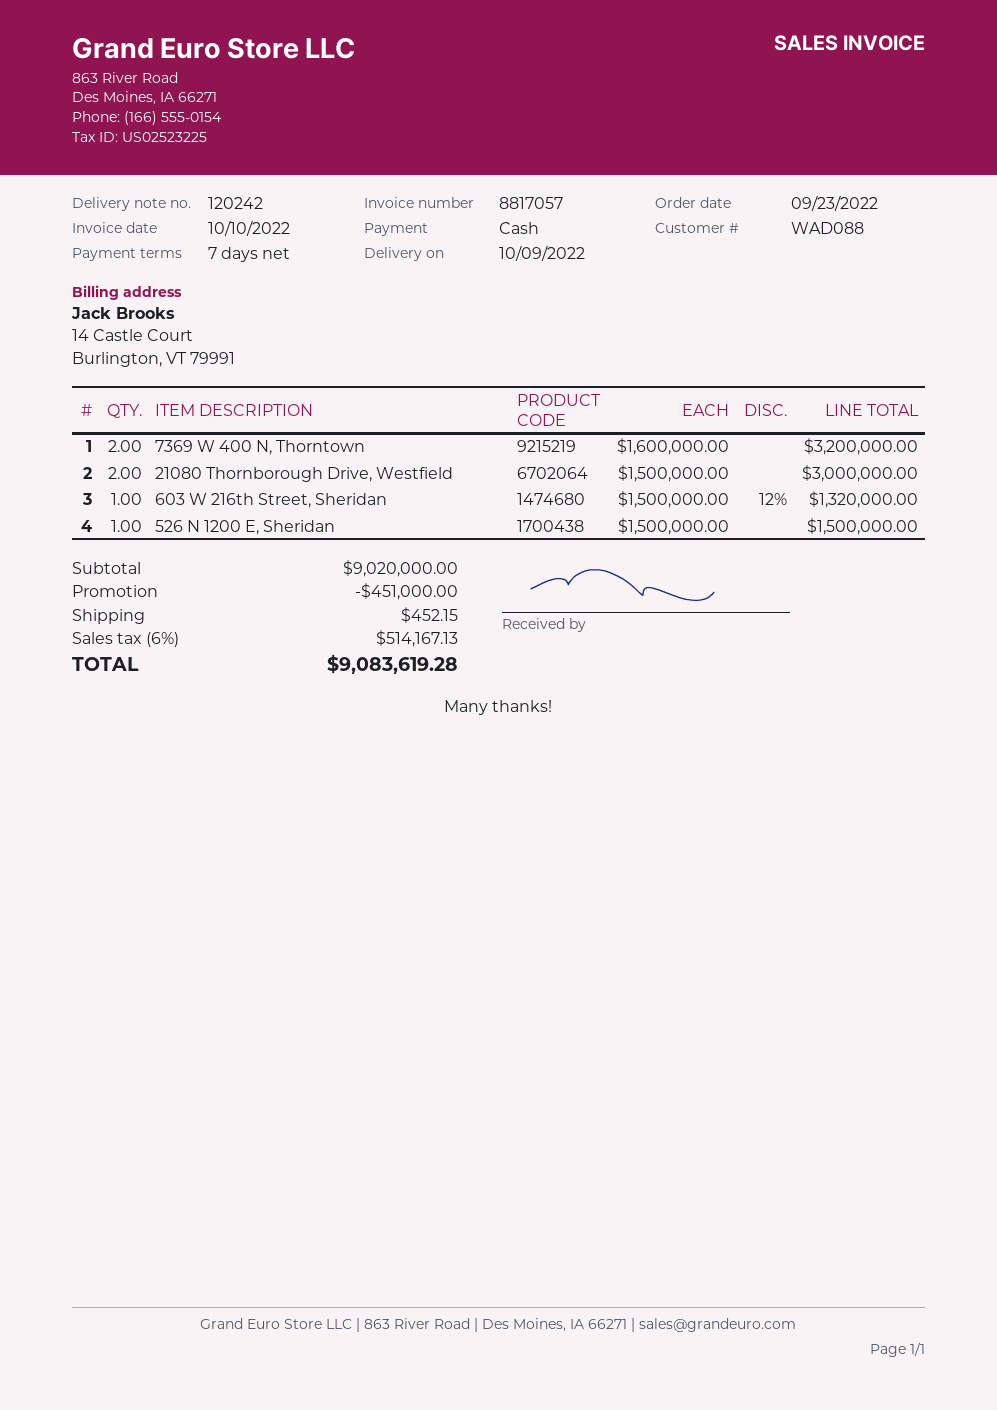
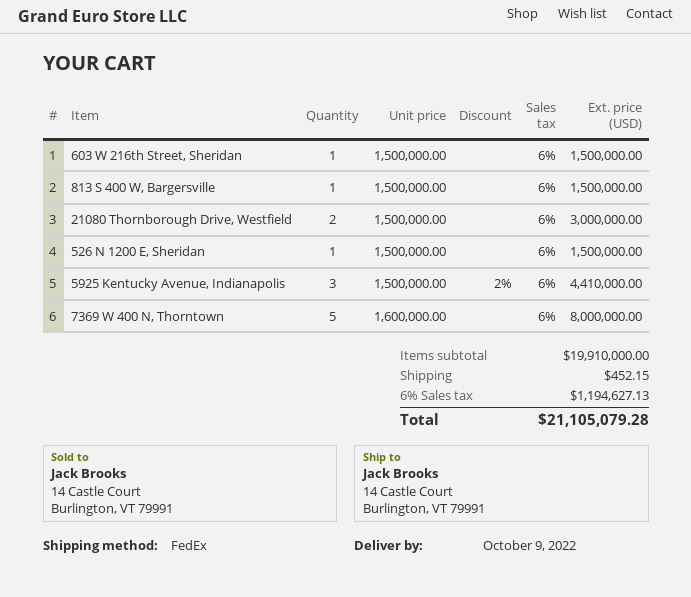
7369 W 400 N, Thorntown: 2 x 1600000.00 = 3200000.00 -> 5 x 1600000.00 = 8000000.00
603 W 216th Street, Sheridan: 1 x 1500000.00 - 12% = 1320000.00 -> 1 x 1500000.00 = 1500000.00
813 S 400 W, Bargersville: none -> 1 x 1500000.00 = 1500000.00
5925 Kentucky Avenue, Indianapolis: none -> 3 x 1500000.00 - 2% = 4410000.00
subtotal: 9020000.00 -> 19910000.00
discount: 451000.00 -> none
tax: 6% = 514167.13 -> 6% = 1194627.13
total: 9083619.28 -> 21105079.28

